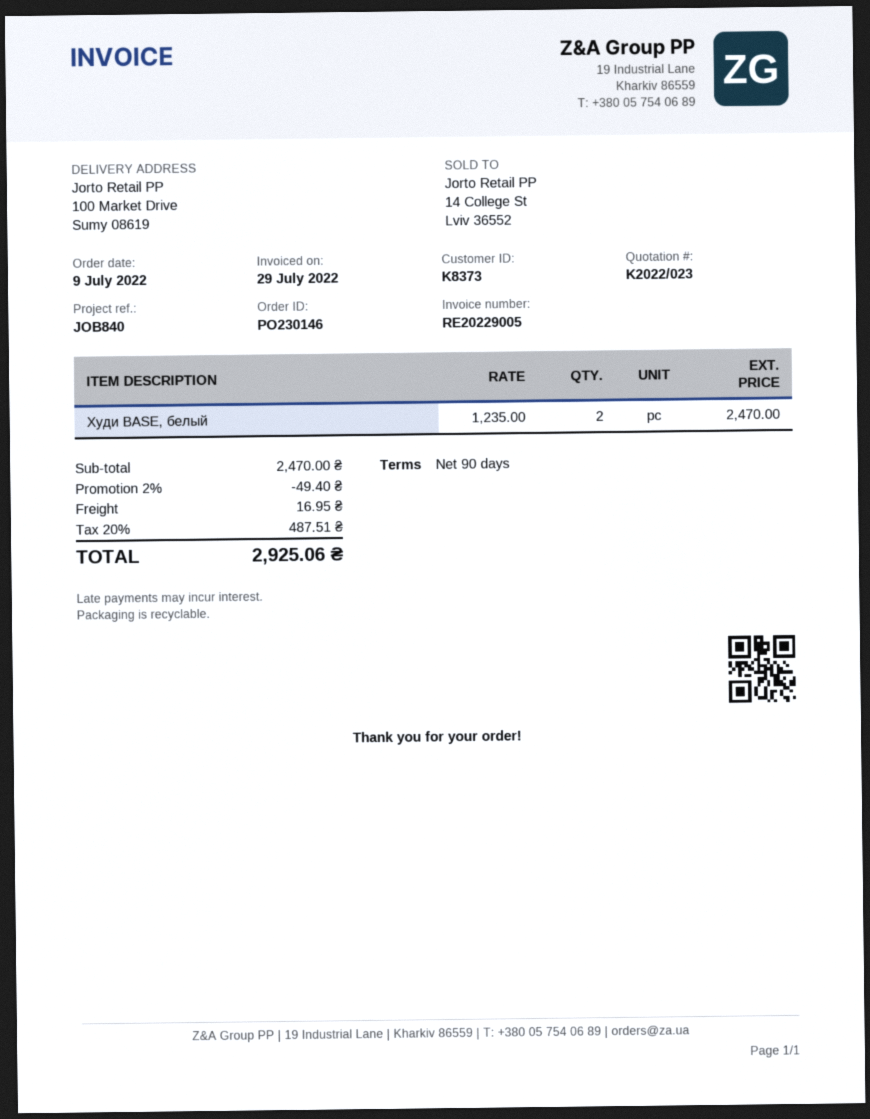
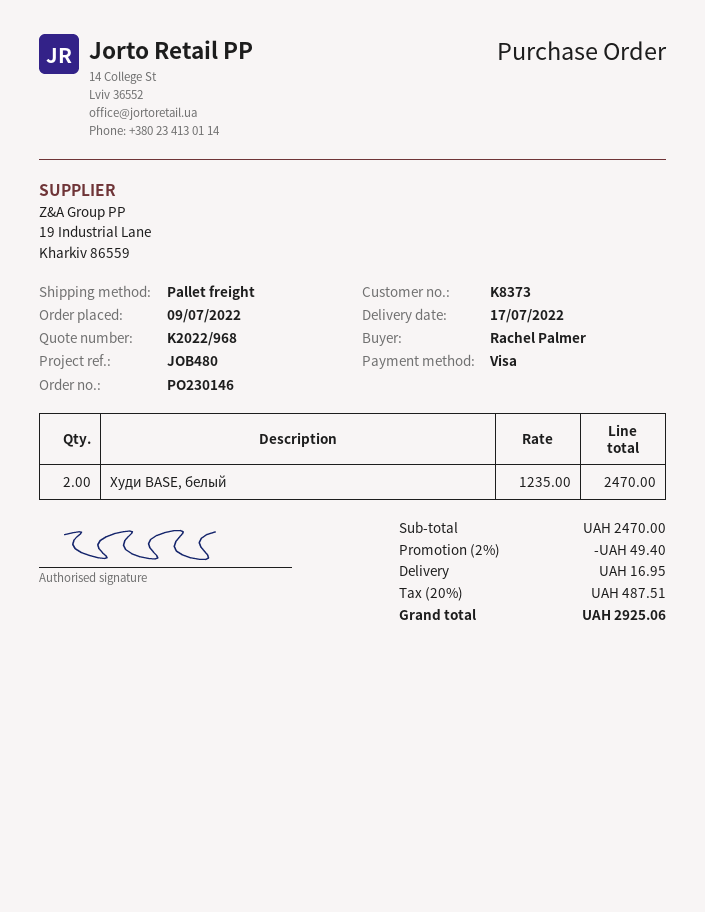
quote number: K2022/023 -> K2022/968
reference: JOB840 -> JOB480

